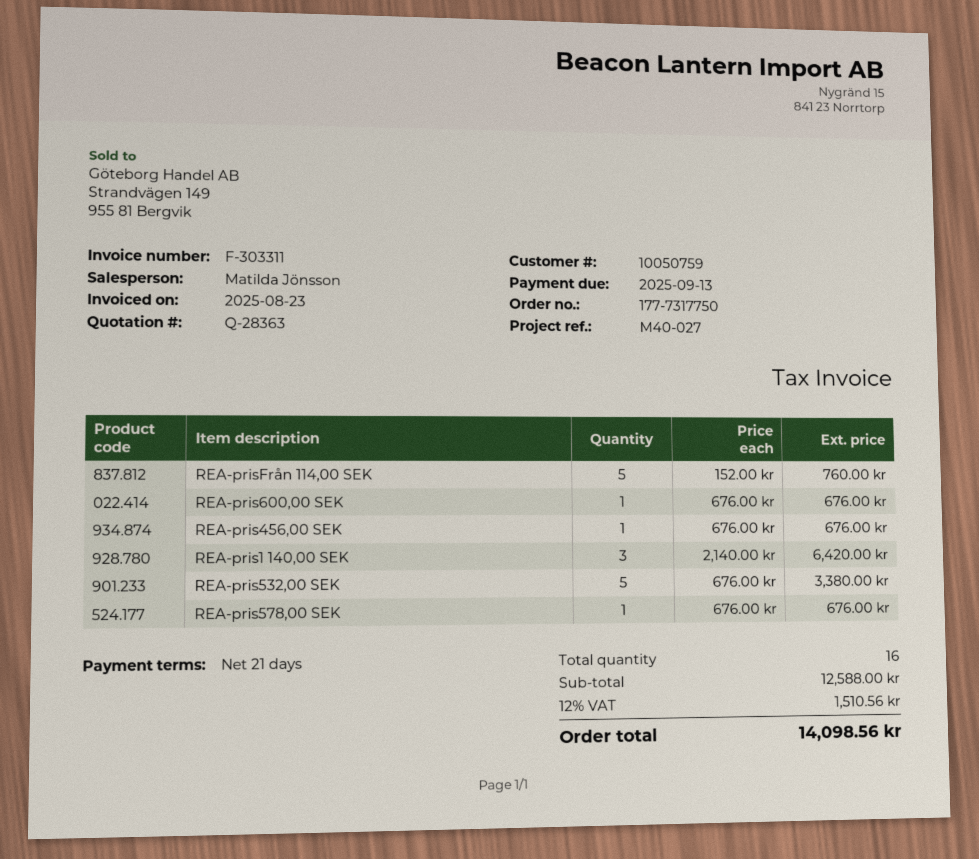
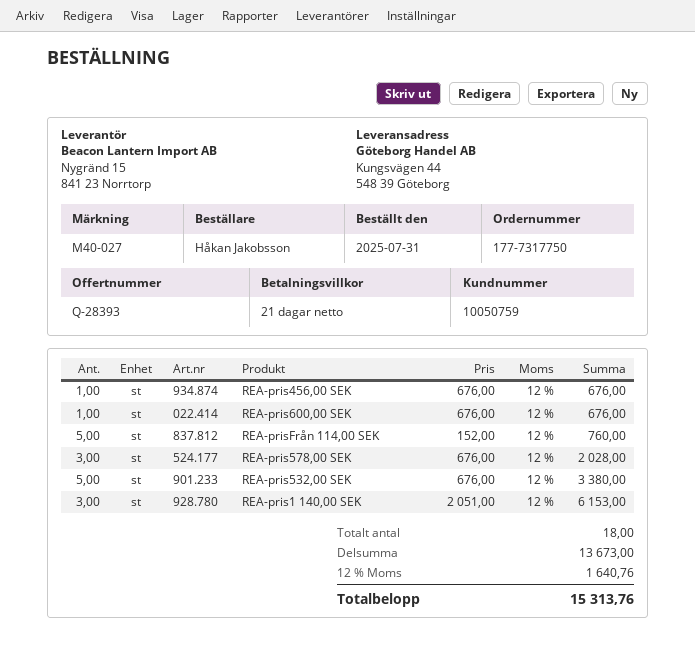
quote number: Q-28363 -> Q-28393
REA-pris1 140,00 SEK: 3 x 2140.00 = 6420.00 -> 3 x 2051.00 = 6153.00
REA-pris578,00 SEK: 1 x 676.00 = 676.00 -> 3 x 676.00 = 2028.00
total quantity: 16 -> 18
subtotal: 12588.00 -> 13673.00
tax: 12% = 1510.56 -> 12% = 1640.76
total: 14098.56 -> 15313.76

